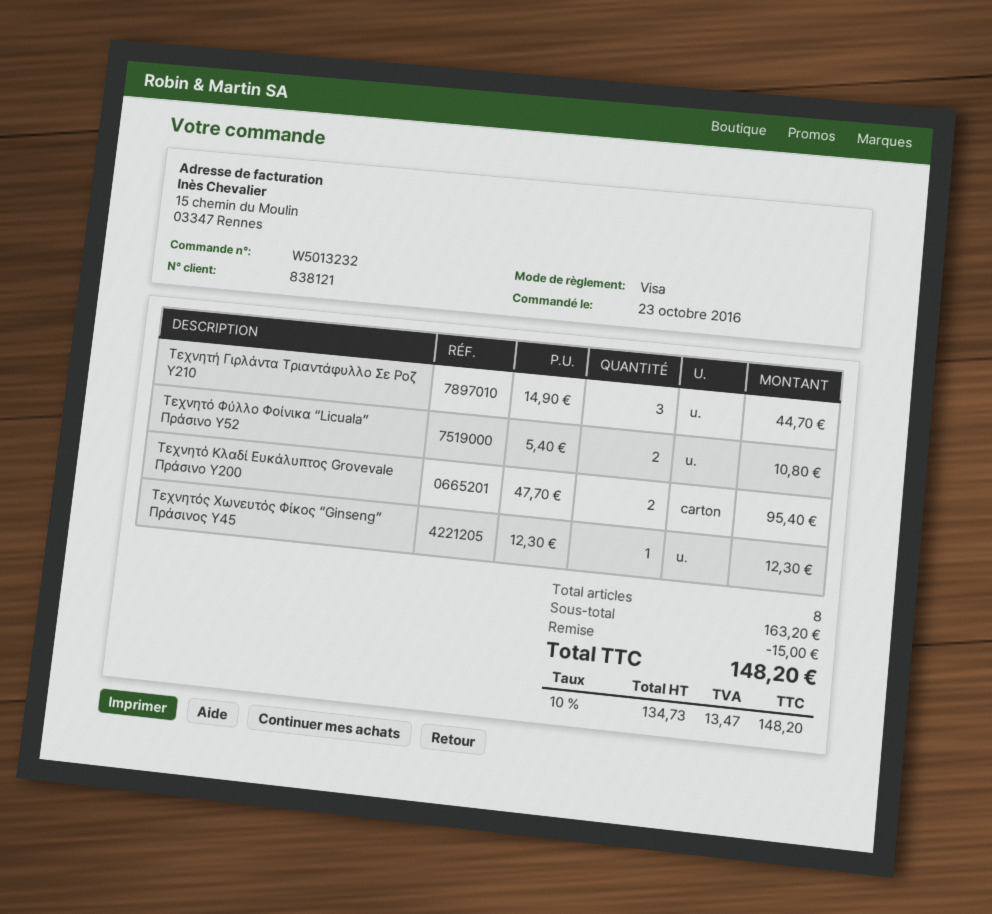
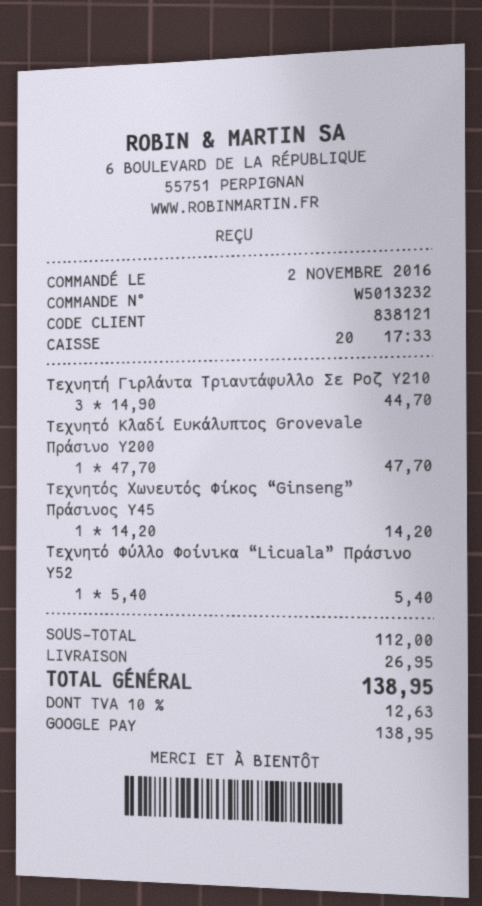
order date: 2016-10-23 -> 2016-11-02
payment method: Visa -> Google Pay
Τεχνητό Φύλλο Φοίνικα “Licuala” Πράσινο Υ52: 2 x 5.40 = 10.80 -> 1 x 5.40 = 5.40
Τεχνητό Κλαδί Ευκάλυπτος Grovevale Πράσινο Υ200: 2 x 47.70 = 95.40 -> 1 x 47.70 = 47.70
Τεχνητός Χωνευτός Φίκος “Ginseng” Πράσινος Υ45: 1 x 12.30 = 12.30 -> 1 x 14.20 = 14.20
subtotal: 163.20 -> 112.00
discount: 15.00 -> none
shipping: none -> 26.95
tax: 10% = 13.47 -> 10% = 12.63
total: 148.20 -> 138.95

